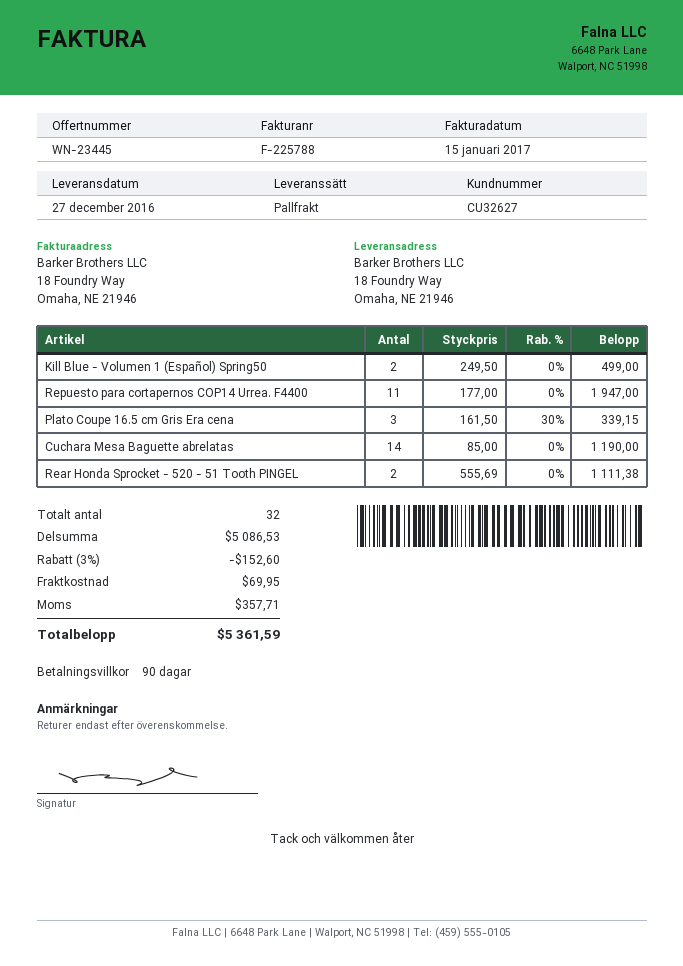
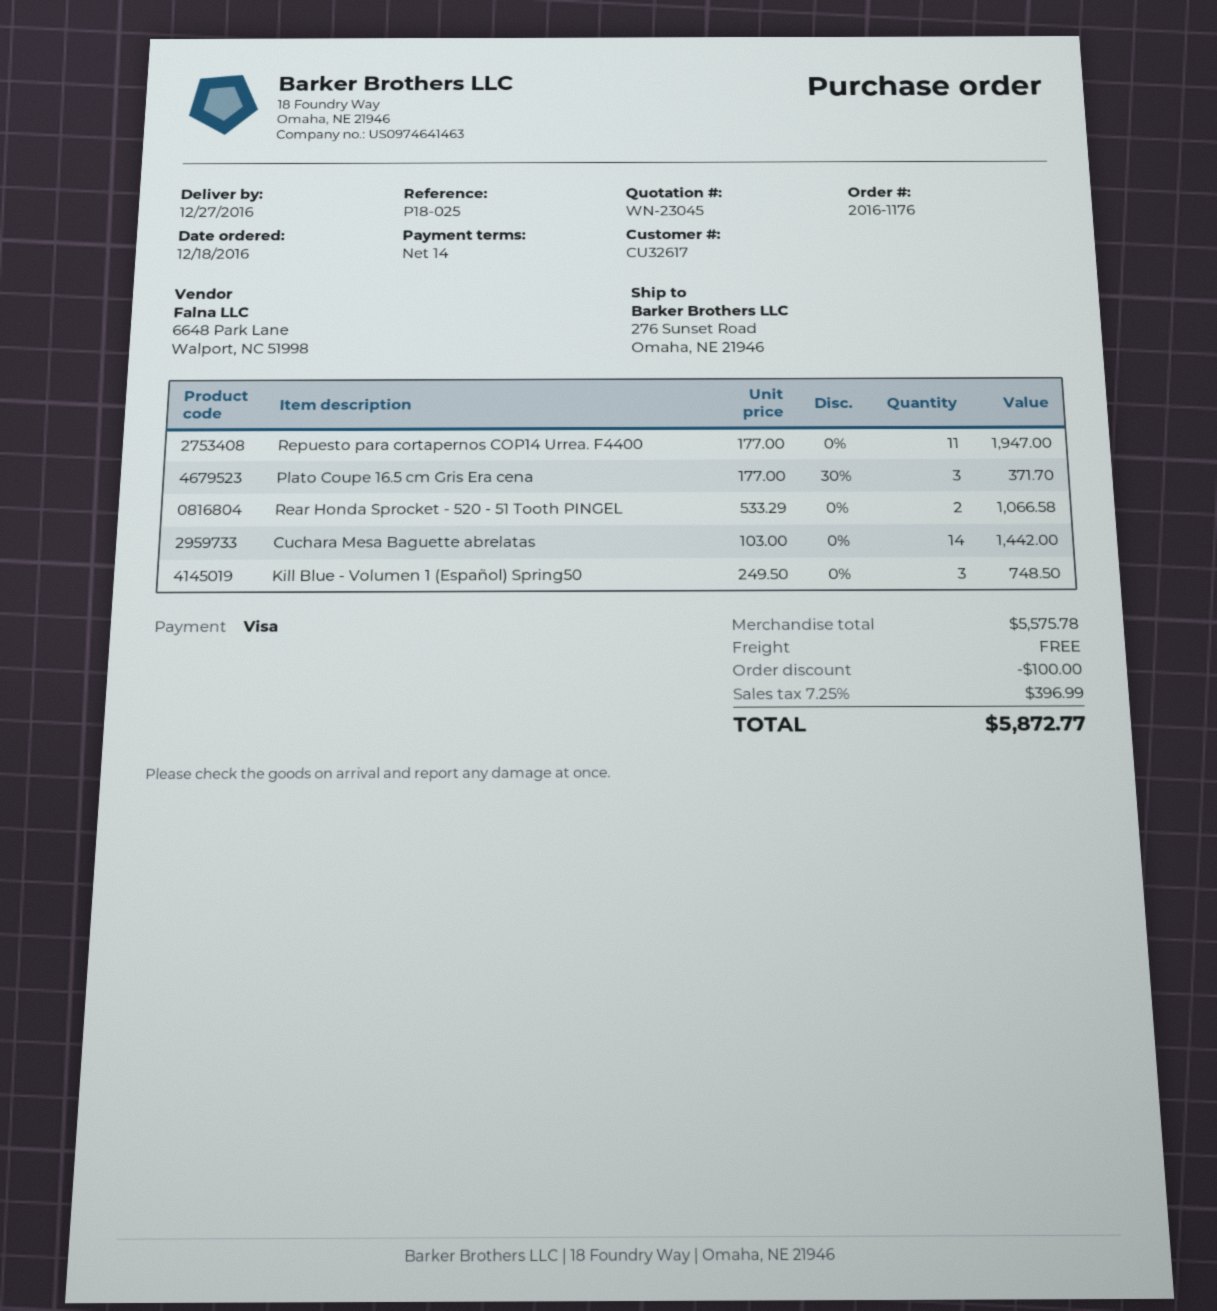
quote number: WN-23445 -> WN-23045
payment terms: 90 days -> 14 days
customer number: CU32627 -> CU32617
ship to: 18 Foundry Way, Omaha, NE 21946 -> 276 Sunset Road, Omaha, NE 21946
Kill Blue - Volumen 1 (Español) Spring50: 2 x 249.50 = 499.00 -> 3 x 249.50 = 748.50
Plato Coupe 16.5 cm Gris Era cena: 3 x 161.50 - 30% = 339.15 -> 3 x 177.00 - 30% = 371.70
Cuchara Mesa Baguette abrelatas: 14 x 85.00 = 1190.00 -> 14 x 103.00 = 1442.00
Rear Honda Sprocket - 520 - 51 Tooth PINGEL: 2 x 555.69 = 1111.38 -> 2 x 533.29 = 1066.58
subtotal: 5086.53 -> 5575.78
discount: 152.60 -> 100.00
shipping: 69.95 -> 0.00
tax: 357.71 -> 396.99
total: 5361.59 -> 5872.77

